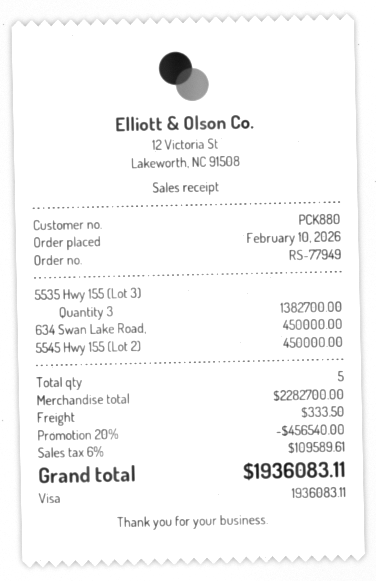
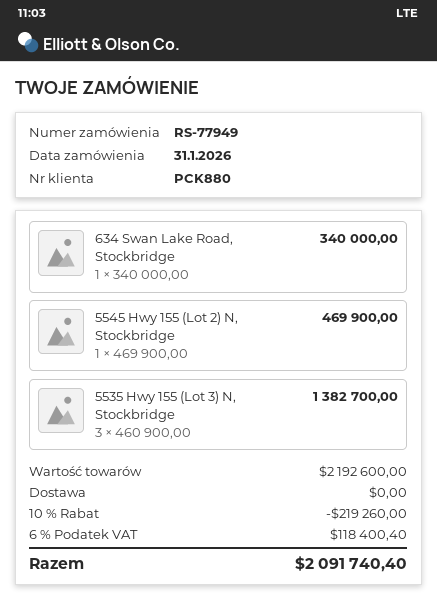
order date: 2026-02-10 -> 2026-01-31
634 Swan Lake Road,: 1 for 450000.00 -> 1 for 340000.00
5545 Hwy 155 (Lot 2): 1 for 450000.00 -> 1 for 469900.00
subtotal: 2282700.00 -> 2192600.00
discount: 20% = 456540.00 -> 10% = 219260.00
shipping: 333.50 -> 0.00
tax: 6% = 109589.61 -> 6% = 118400.40
total: 1936083.11 -> 2091740.40

